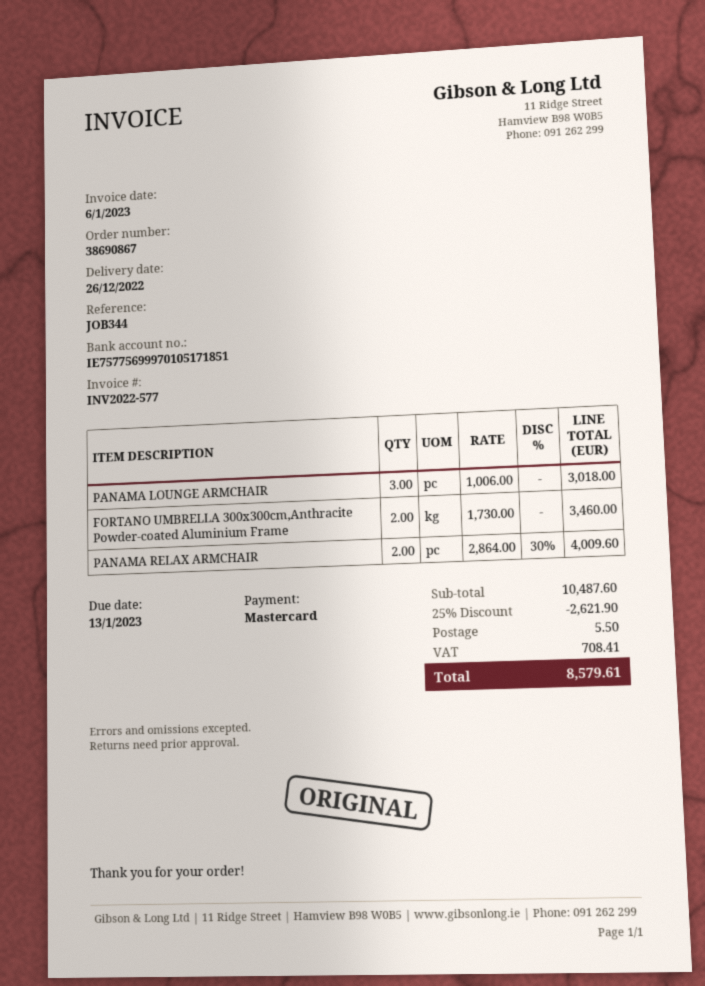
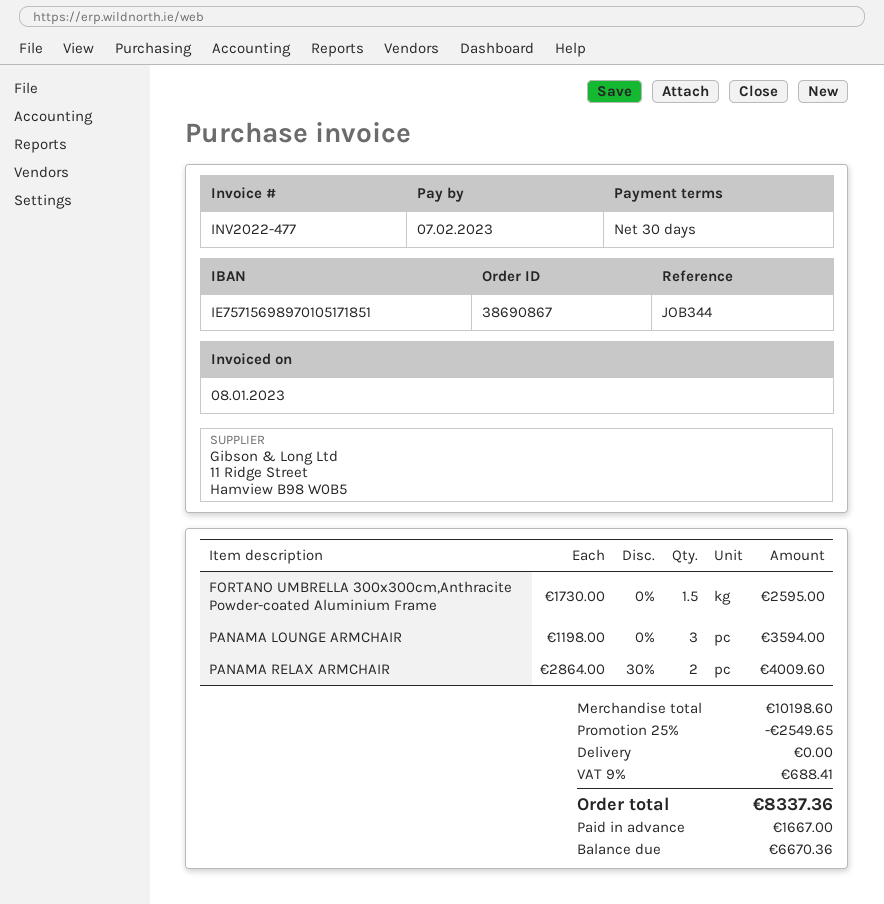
invoice number: INV2022-577 -> INV2022-477
invoice date: 2023-01-06 -> 2023-01-08
due date: 2023-01-13 -> 2023-02-07
bank account: IE75775699970105171851 -> IE75715698970105171851
PANAMA LOUNGE ARMCHAIR: 3 x 1006.00 = 3018.00 -> 3 x 1198.00 = 3594.00
FORTANO UMBRELLA 300x300cm,Anthracite Powder-coated Aluminium Frame: 2 x 1730.00 = 3460.00 -> 1.5 x 1730.00 = 2595.00
subtotal: 10487.60 -> 10198.60
discount: 25% = 2621.90 -> 25% = 2549.65
shipping: 5.50 -> 0.00
tax: 708.41 -> 688.41
total: 8579.61 -> 8337.36

